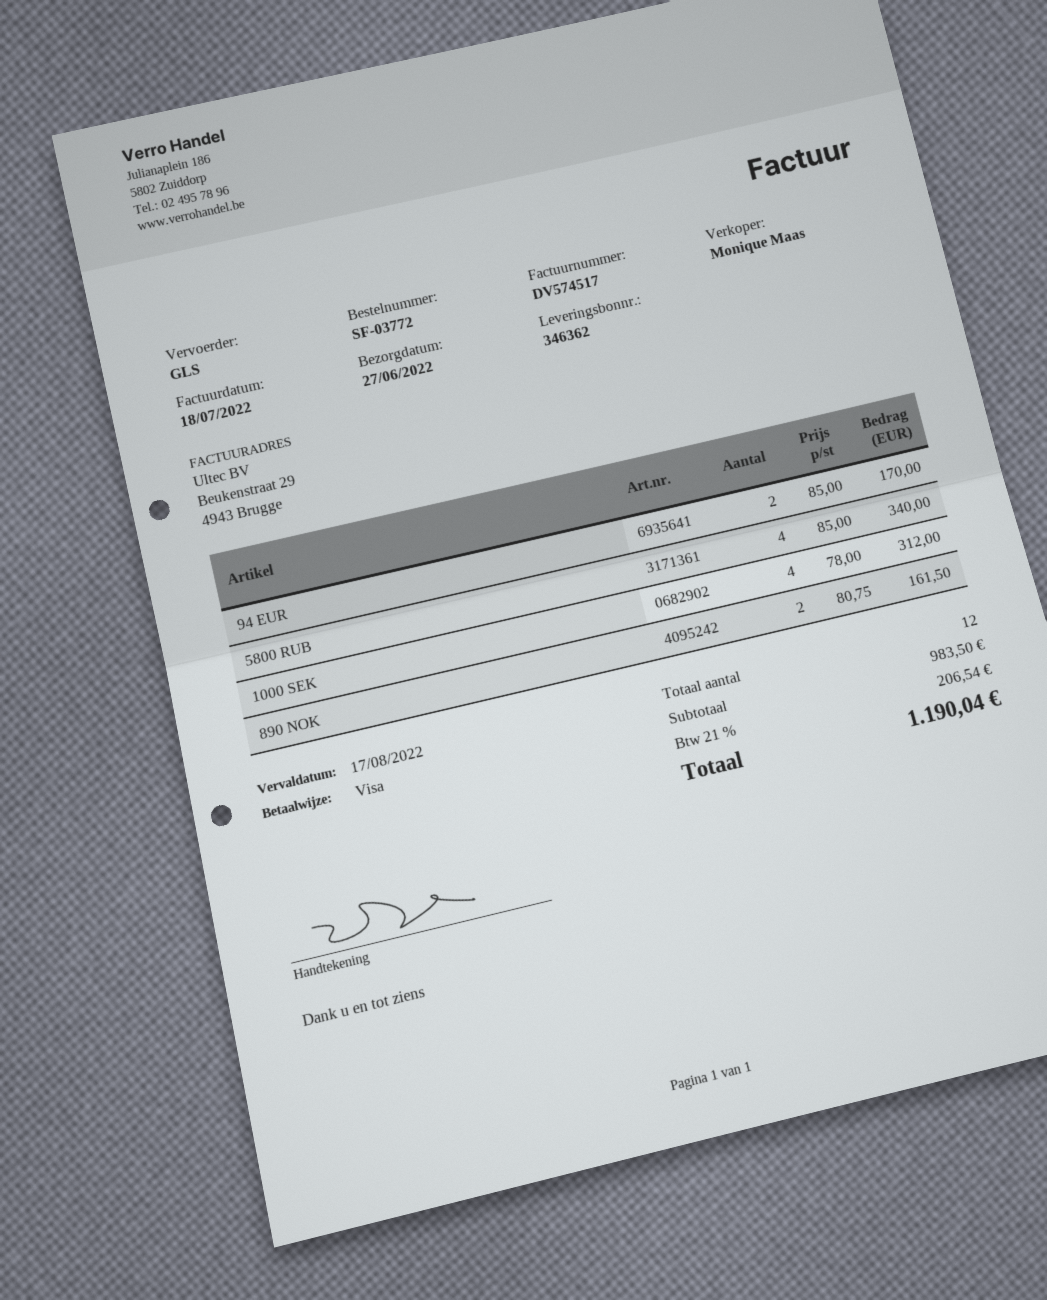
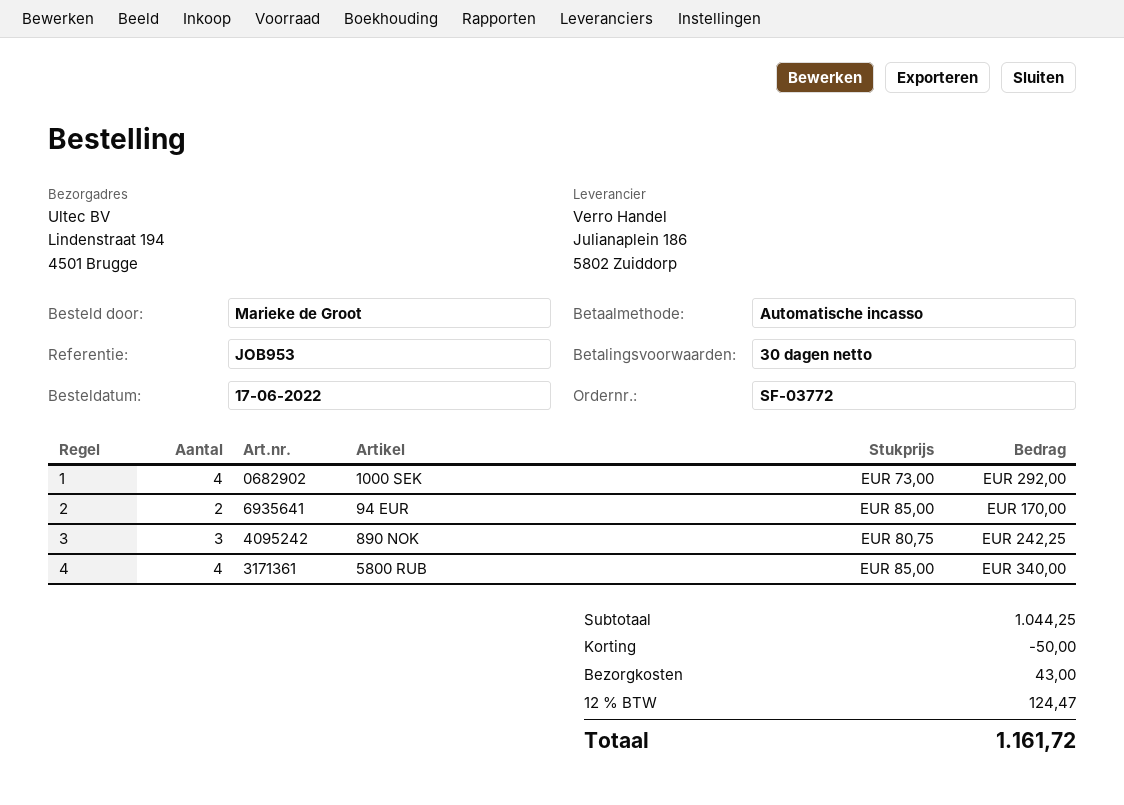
payment method: Visa -> direct debit
1000 SEK: 4 x 78.00 = 312.00 -> 4 x 73.00 = 292.00
890 NOK: 2 x 80.75 = 161.50 -> 3 x 80.75 = 242.25
subtotal: 983.50 -> 1044.25
discount: none -> 50.00
shipping: none -> 43.00
tax: 21% = 206.54 -> 12% = 124.47
total: 1190.04 -> 1161.72

